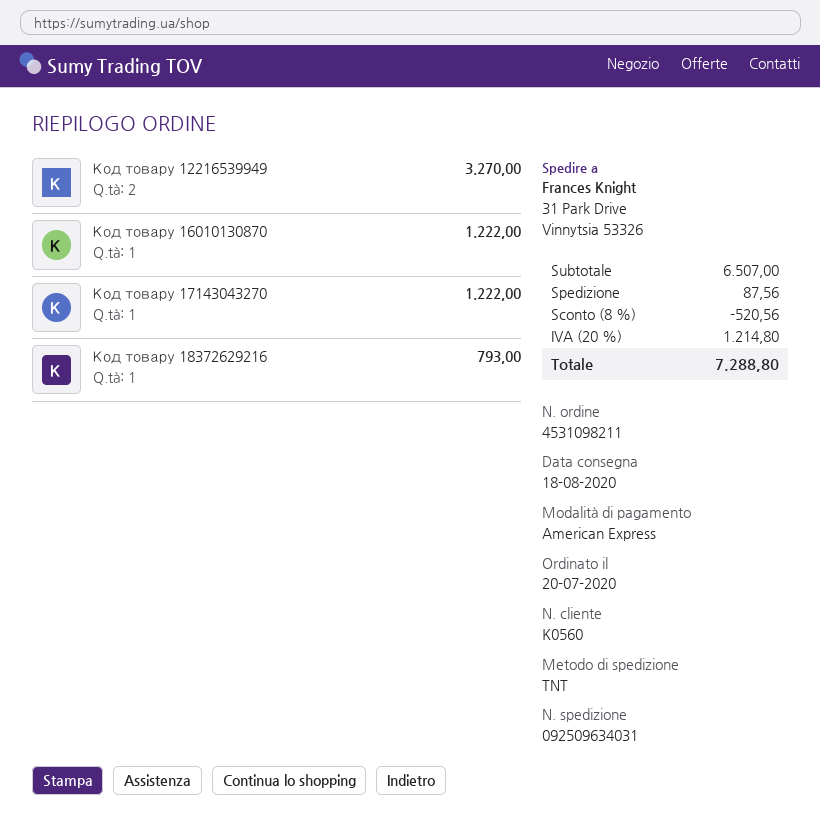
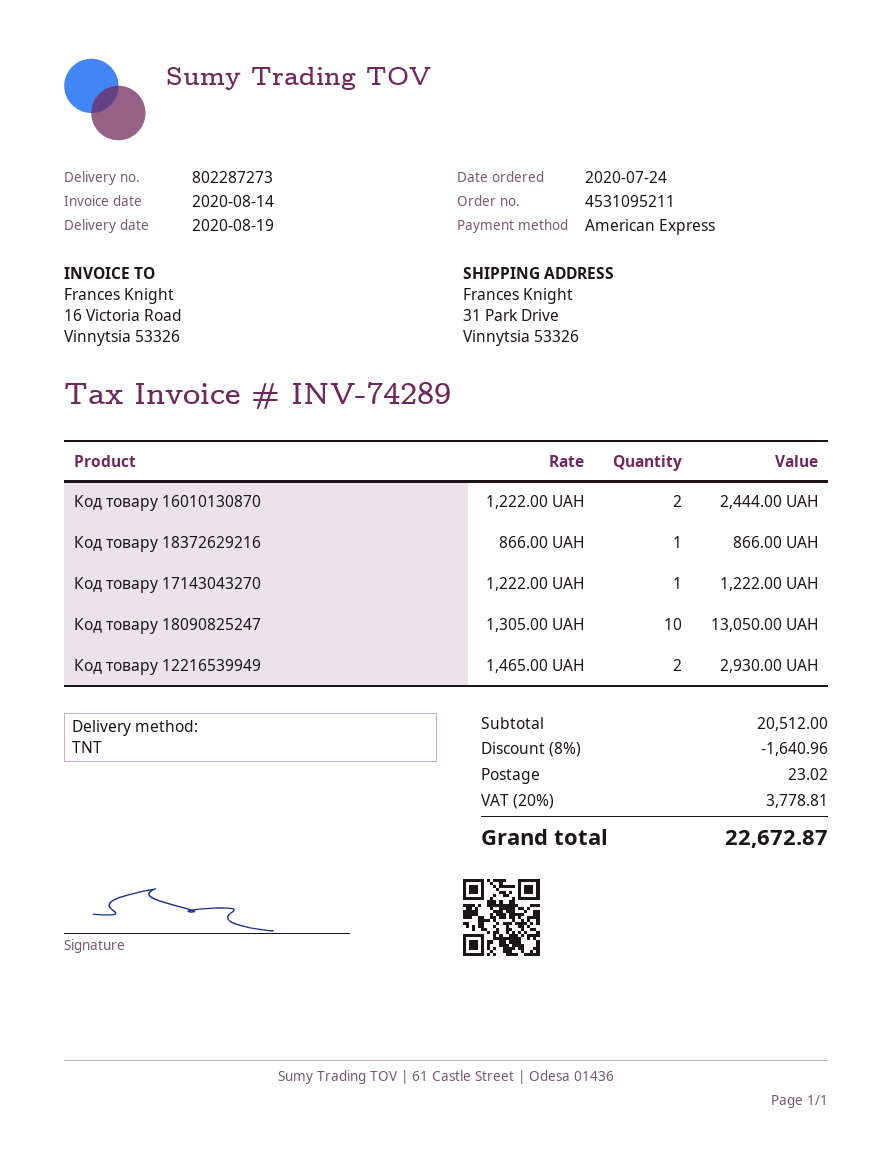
order number: 4531098211 -> 4531095211
order date: 2020-07-20 -> 2020-07-24
delivery date: 2020-08-18 -> 2020-08-19
Код товару 12216539949: 2 for 3270.00 -> 2 for 2930.00
Код товару 16010130870: 1 for 1222.00 -> 2 for 2444.00
Код товару 18372629216: 1 for 793.00 -> 1 for 866.00
Код товару 18090825247: none -> 10 for 13050.00
subtotal: 6507.00 -> 20512.00
discount: 8% = 520.56 -> 8% = 1640.96
shipping: 87.56 -> 23.02
tax: 20% = 1214.80 -> 20% = 3778.81
total: 7288.80 -> 22672.87

